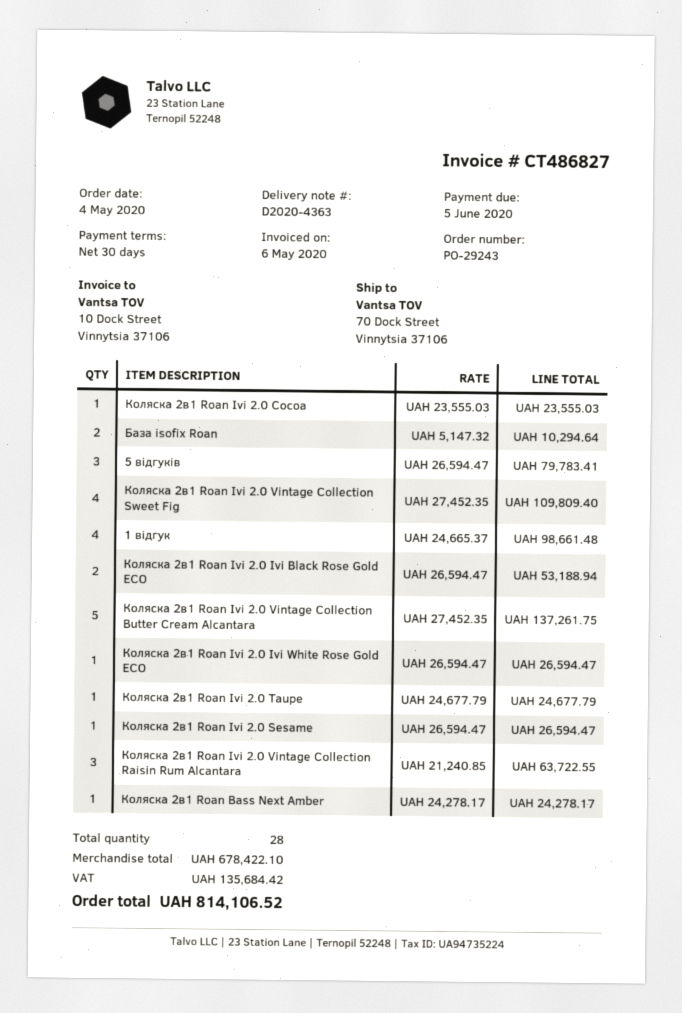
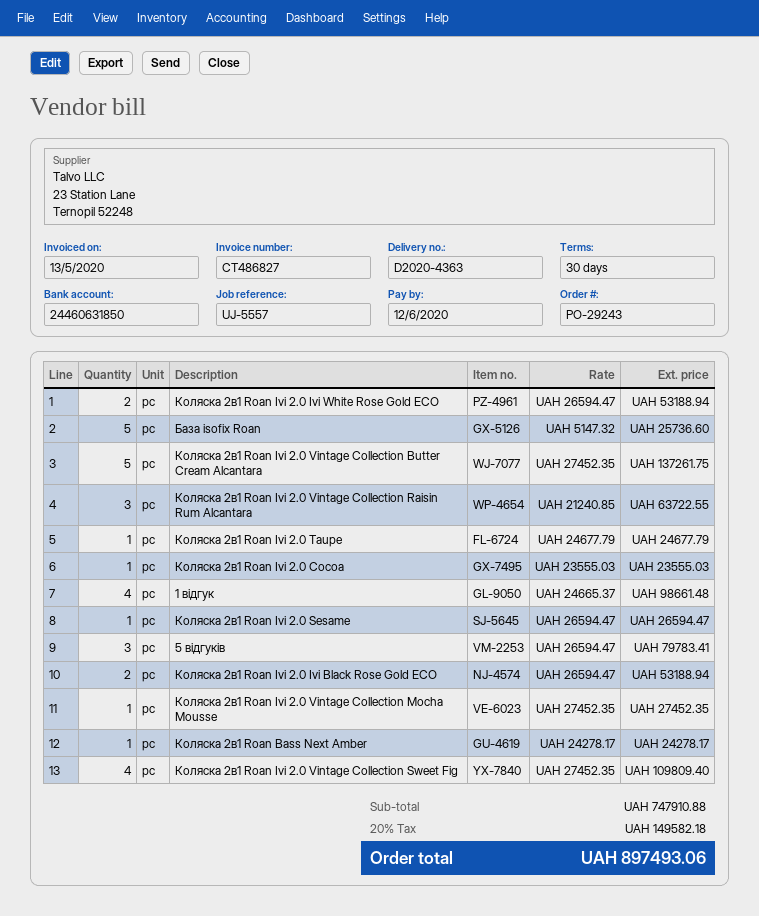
invoice date: 2020-05-06 -> 2020-05-13
due date: 2020-06-05 -> 2020-06-12
База isofix Roan: 2 x 5147.32 = 10294.64 -> 5 x 5147.32 = 25736.60
Коляска 2в1 Roan Ivi 2.0 Ivi White Rose Gold ECO: 1 x 26594.47 = 26594.47 -> 2 x 26594.47 = 53188.94
Коляска 2в1 Roan Ivi 2.0 Vintage Collection Mocha Mousse: none -> 1 x 27452.35 = 27452.35
subtotal: 678422.10 -> 747910.88
tax: 135684.42 -> 149582.18
total: 814106.52 -> 897493.06

